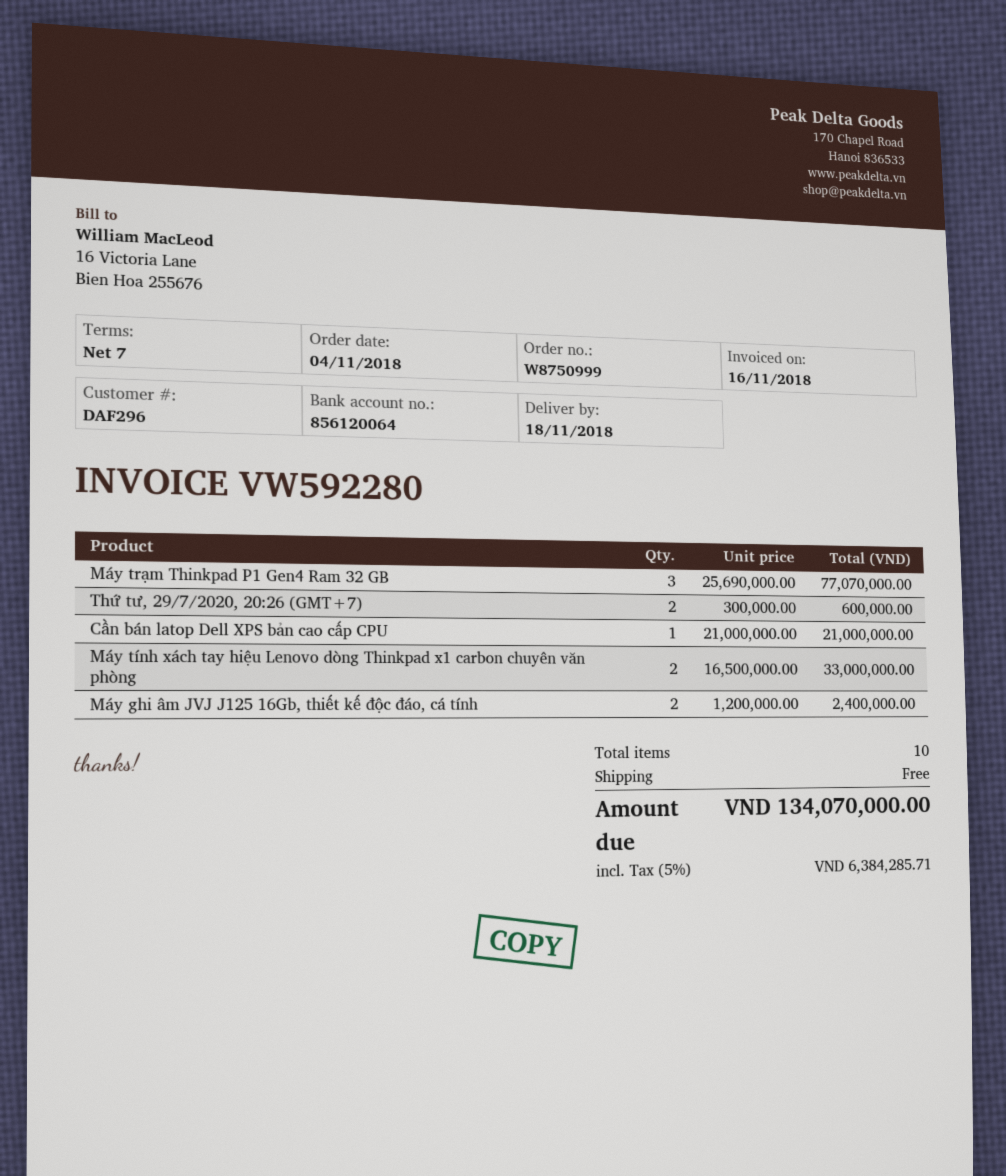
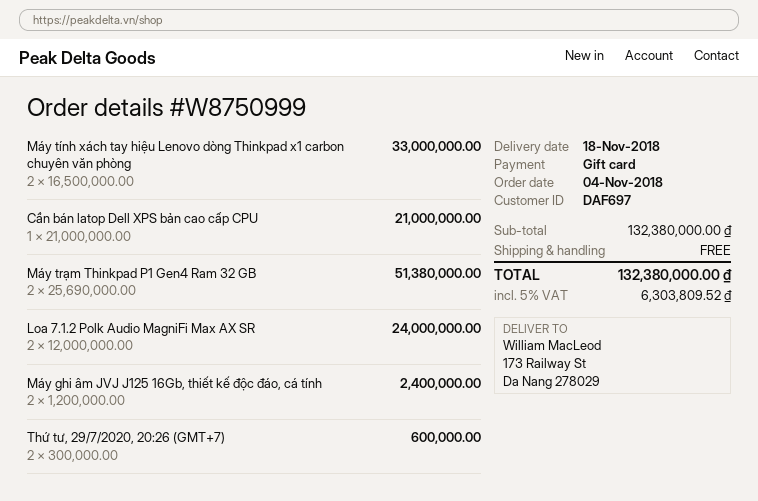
customer number: DAF296 -> DAF697
Máy trạm Thinkpad P1 Gen4 Ram 32 GB: 3 x 25690000.00 = 77070000.00 -> 2 x 25690000.00 = 51380000.00
Loa 7.1.2 Polk Audio MagniFi Max AX SR: none -> 2 x 12000000.00 = 24000000.00
tax: 5% = 6384285.71 -> 5% = 6303809.52
total: 134070000.00 -> 132380000.00

